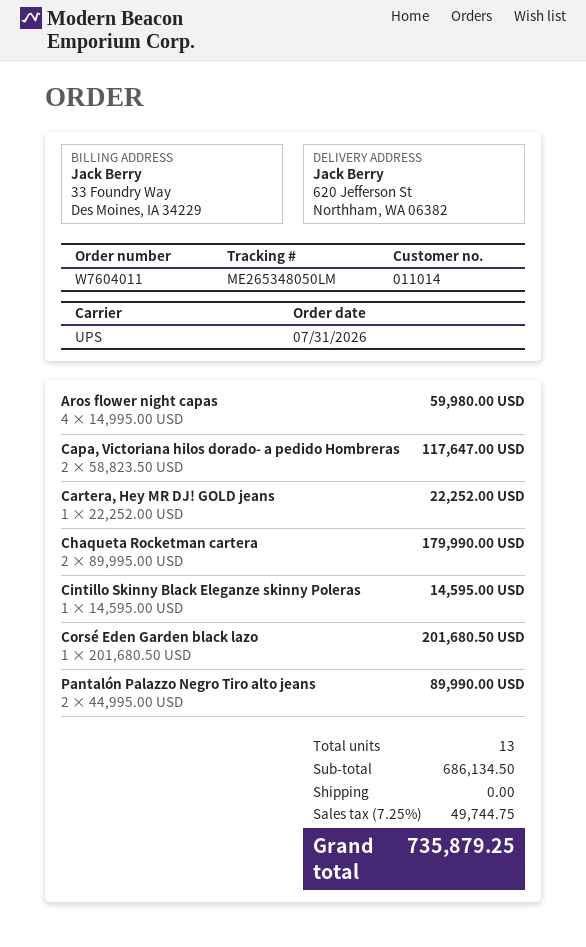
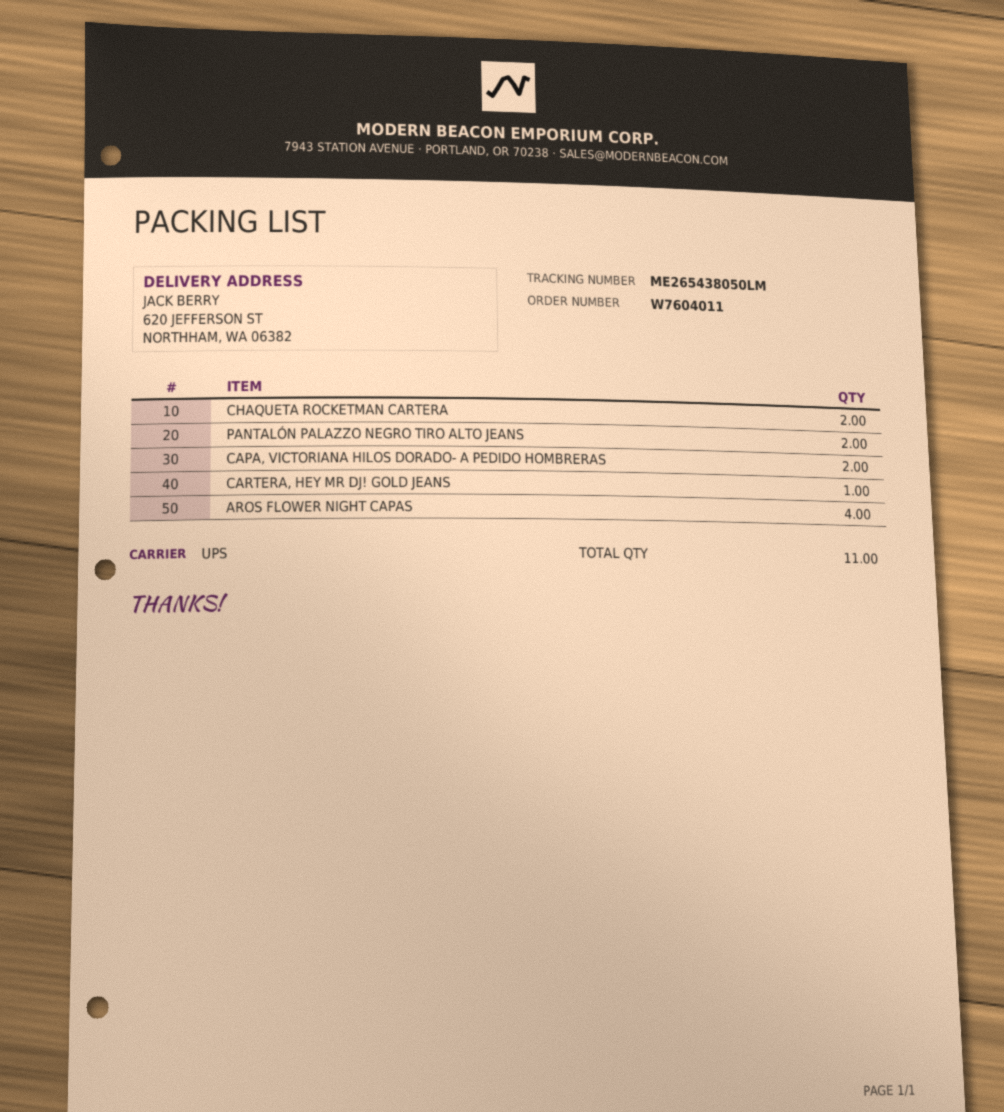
tracking number: ME265348050LM -> ME265438050LM
Cintillo Skinny Black Eleganze skinny Poleras: 1 -> none
Corsé Eden Garden black lazo: 1 -> none
total quantity: 13 -> 11

